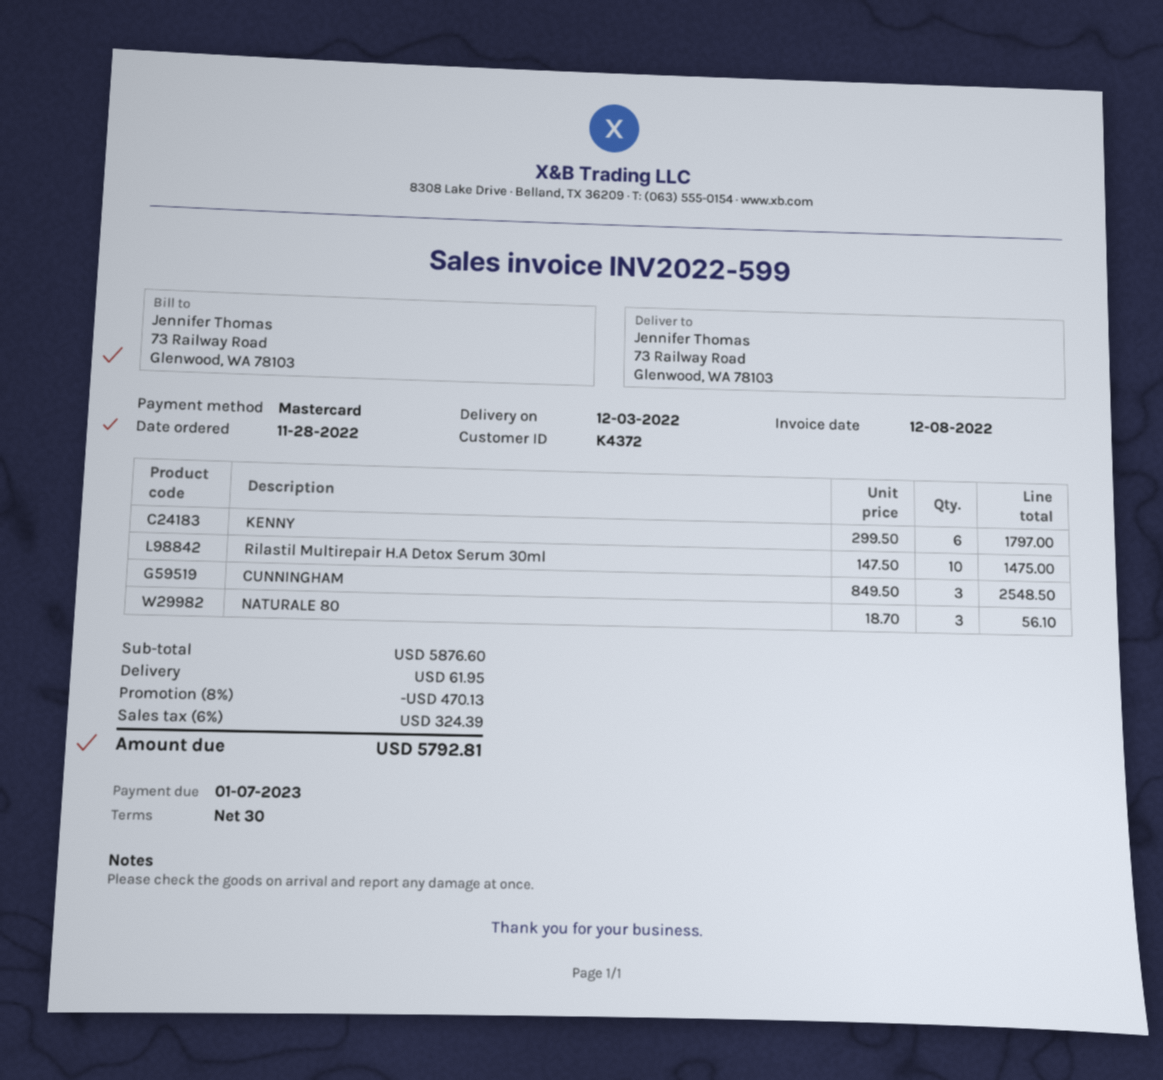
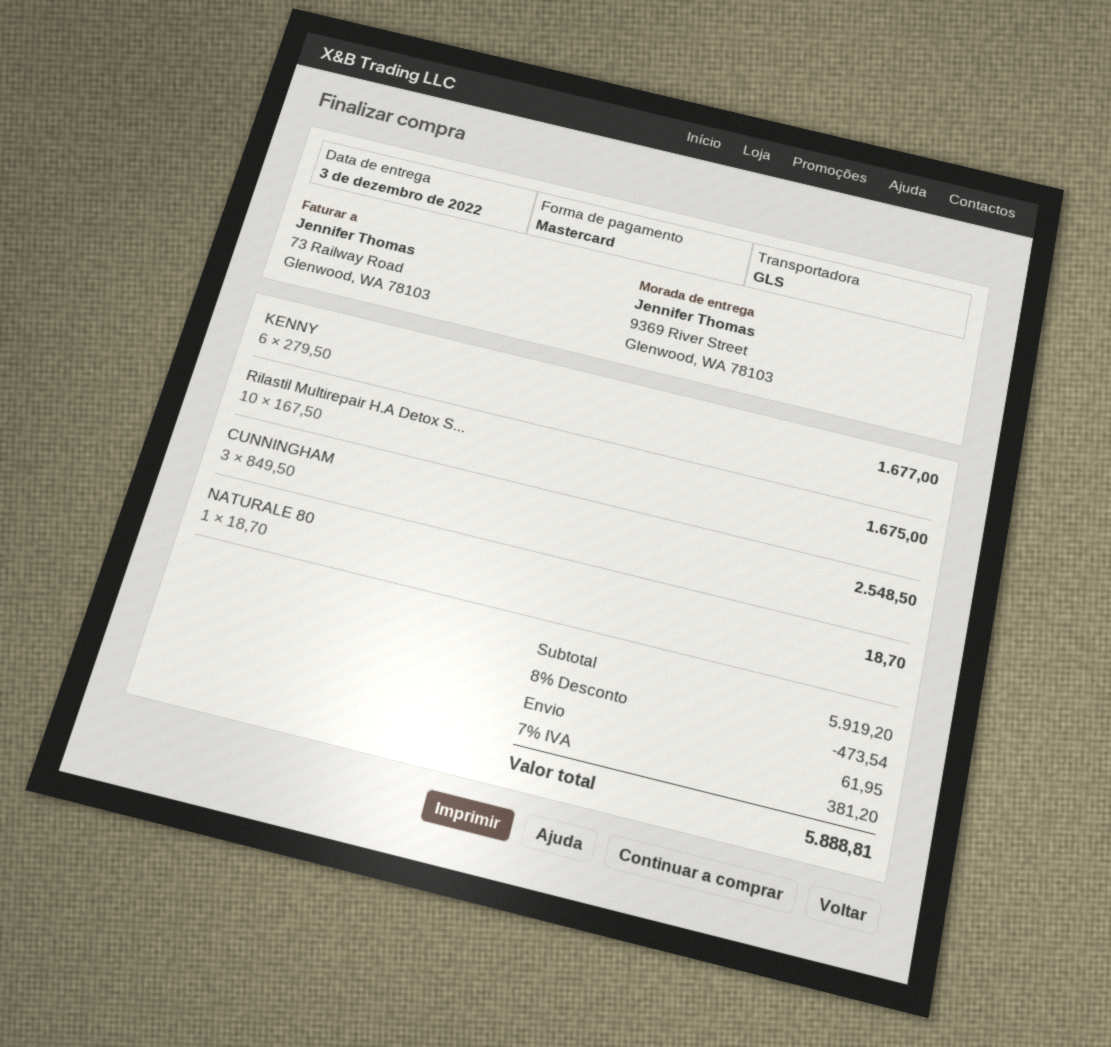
ship to: 73 Railway Road, Glenwood, WA 78103 -> 9369 River Street, Glenwood, WA 78103
KENNY: 6 x 299.50 = 1797.00 -> 6 x 279.50 = 1677.00
Rilastil Multirepair H.A Detox Serum 30ml: 10 x 147.50 = 1475.00 -> 10 x 167.50 = 1675.00
NATURALE 80: 3 x 18.70 = 56.10 -> 1 x 18.70 = 18.70
subtotal: 5876.60 -> 5919.20
discount: 8% = 470.13 -> 8% = 473.54
tax: 6% = 324.39 -> 7% = 381.20
total: 5792.81 -> 5888.81

